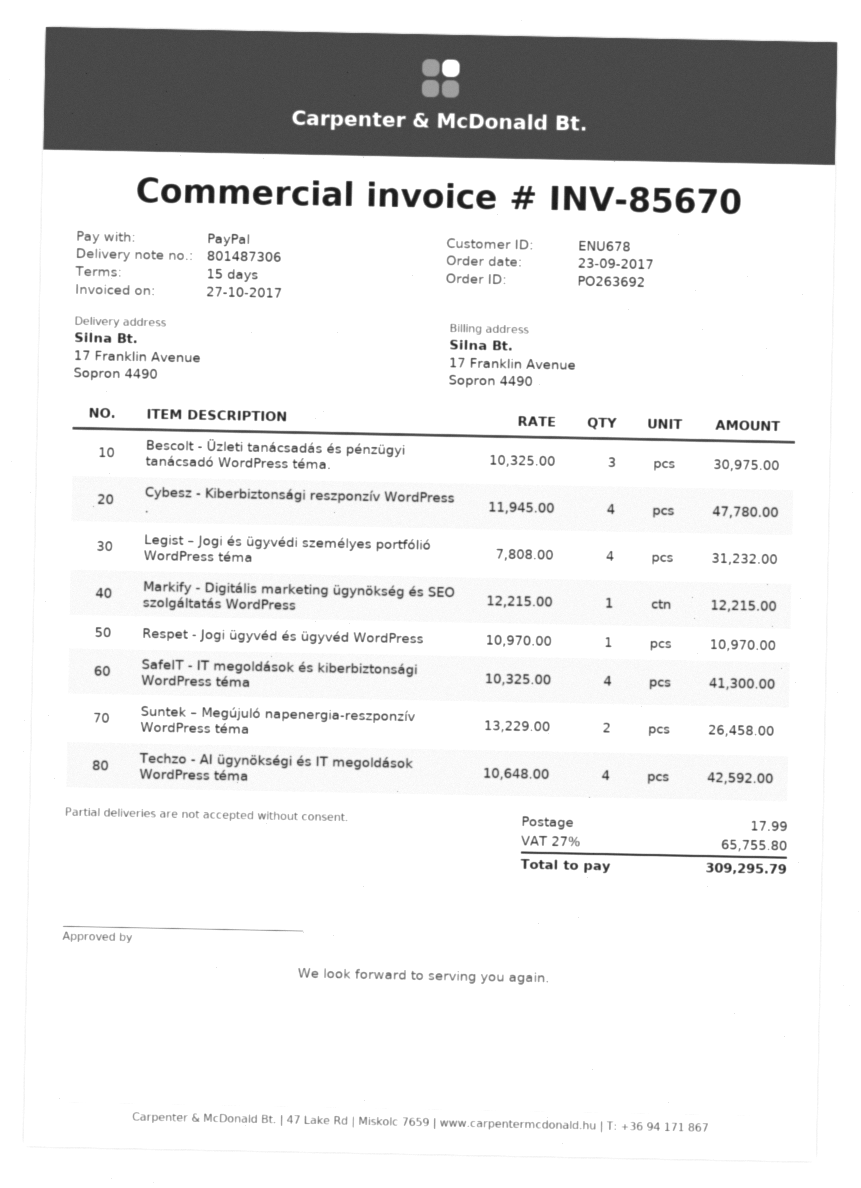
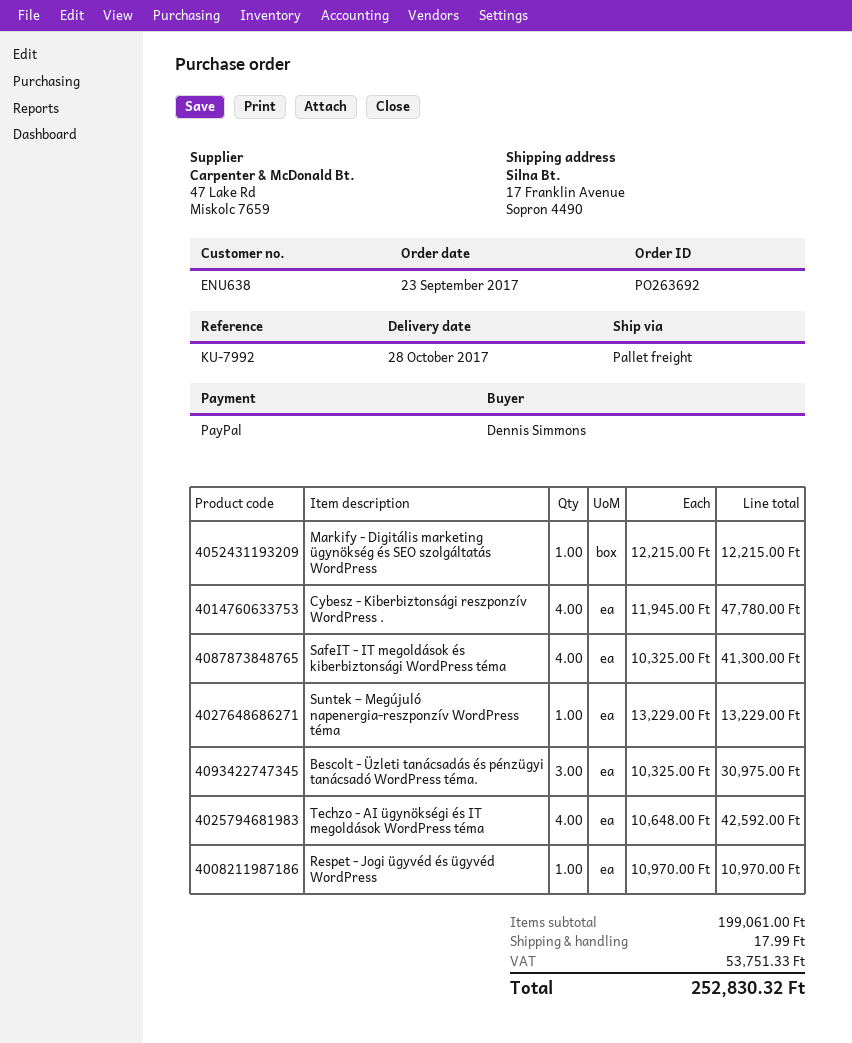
customer number: ENU678 -> ENU638
Legist – Jogi és ügyvédi személyes portfólió WordPress téma: 4 x 7808.00 = 31232.00 -> none
Suntek – Megújuló napenergia-reszponzív WordPress téma: 2 x 13229.00 = 26458.00 -> 1 x 13229.00 = 13229.00
tax: 65755.80 -> 53751.33
total: 309295.79 -> 252830.32

